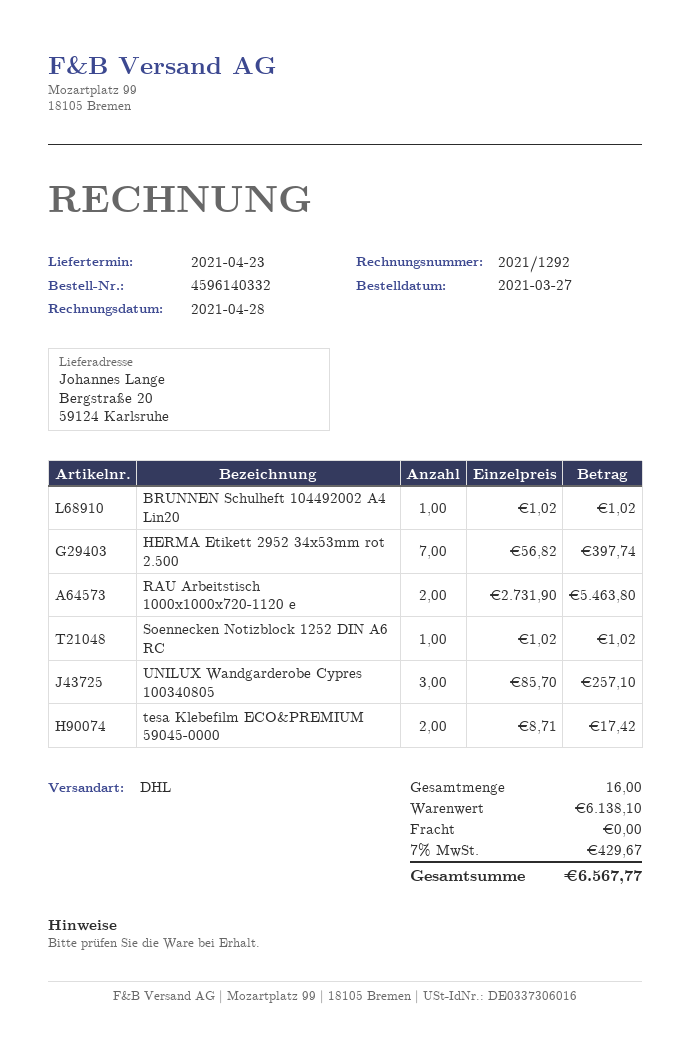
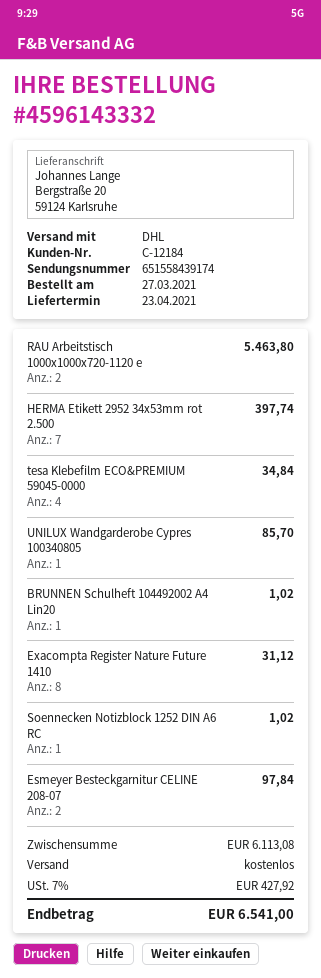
order number: 4596140332 -> 4596143332
UNILUX Wandgarderobe Cypres 100340805: 3 for 257.10 -> 1 for 85.70
tesa Klebefilm ECO&PREMIUM 59045-0000: 2 for 17.42 -> 4 for 34.84
Exacompta Register Nature Future 1410: none -> 8 for 31.12
Esmeyer Besteckgarnitur CELINE 208-07: none -> 2 for 97.84
subtotal: 6138.10 -> 6113.08
tax: 7% = 429.67 -> 7% = 427.92
total: 6567.77 -> 6541.00

